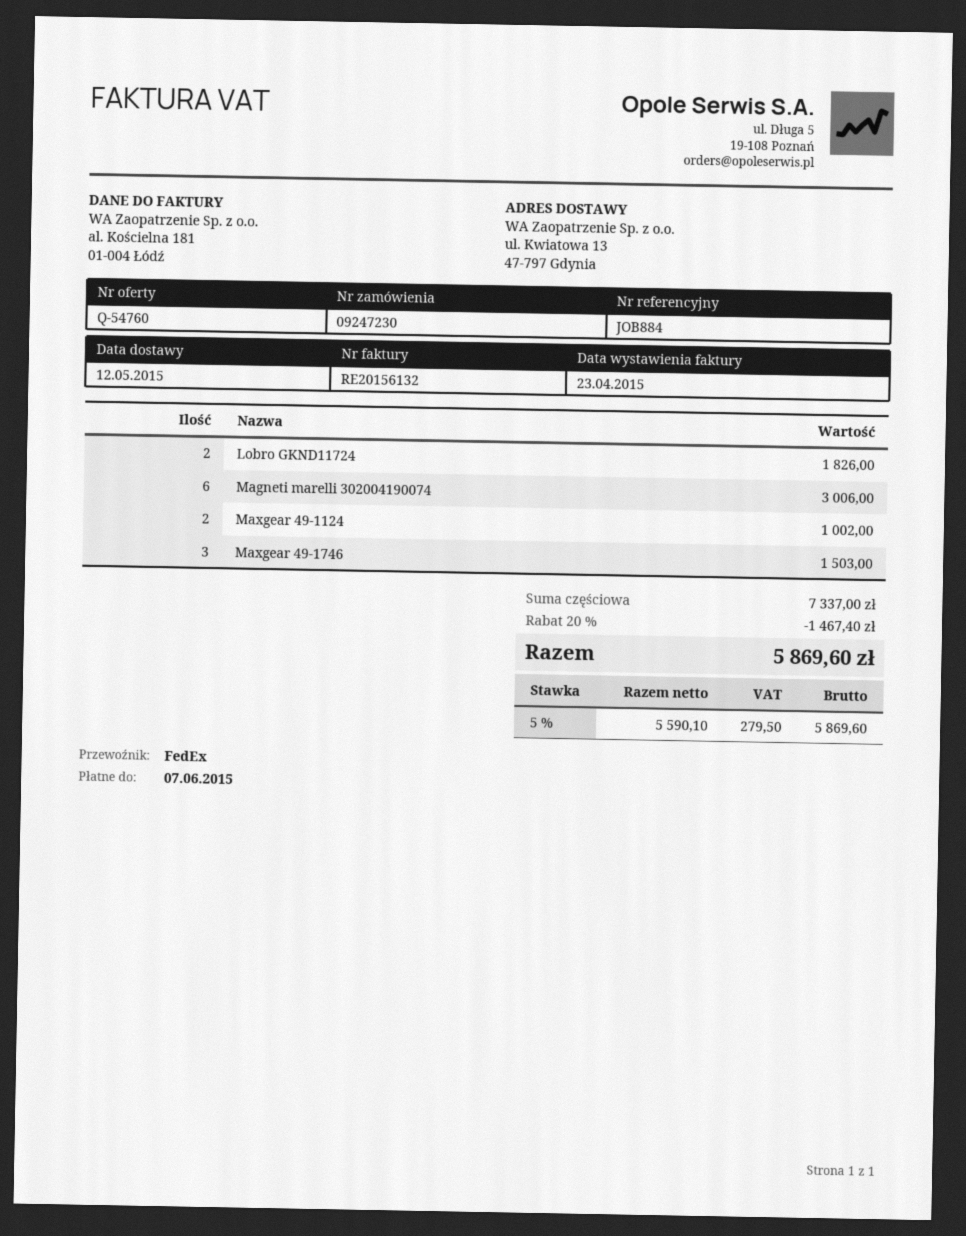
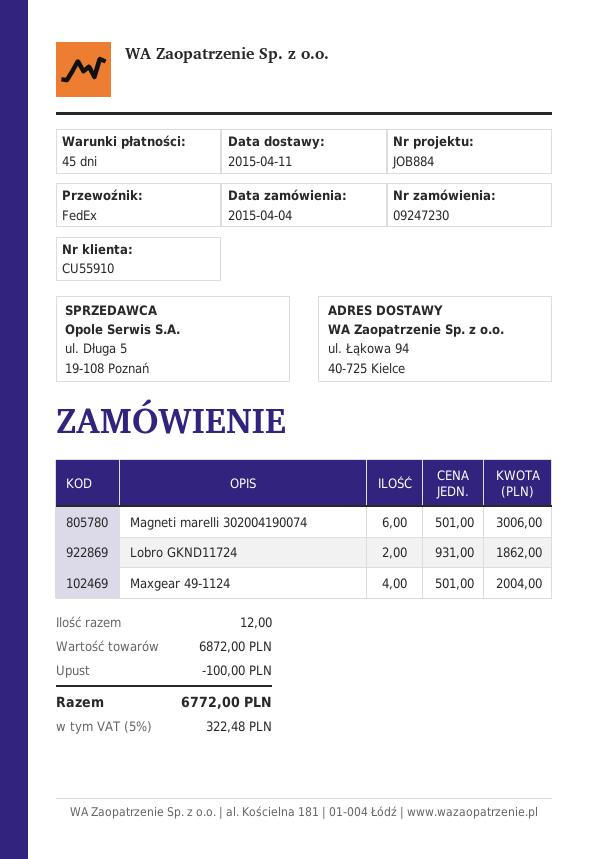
delivery date: 2015-05-12 -> 2015-04-11
ship to: ul. Kwiatowa 13, 47-797 Gdynia -> ul. Łąkowa 94, 40-725 Kielce
Lobro GKND11724: 2 for 1826.00 -> 2 for 1862.00
Maxgear 49-1124: 2 for 1002.00 -> 4 for 2004.00
Maxgear 49-1746: 3 for 1503.00 -> none
subtotal: 7337.00 -> 6872.00
discount: 1467.40 -> 100.00
tax: 5% = 279.50 -> 5% = 322.48
total: 5869.60 -> 6772.00

